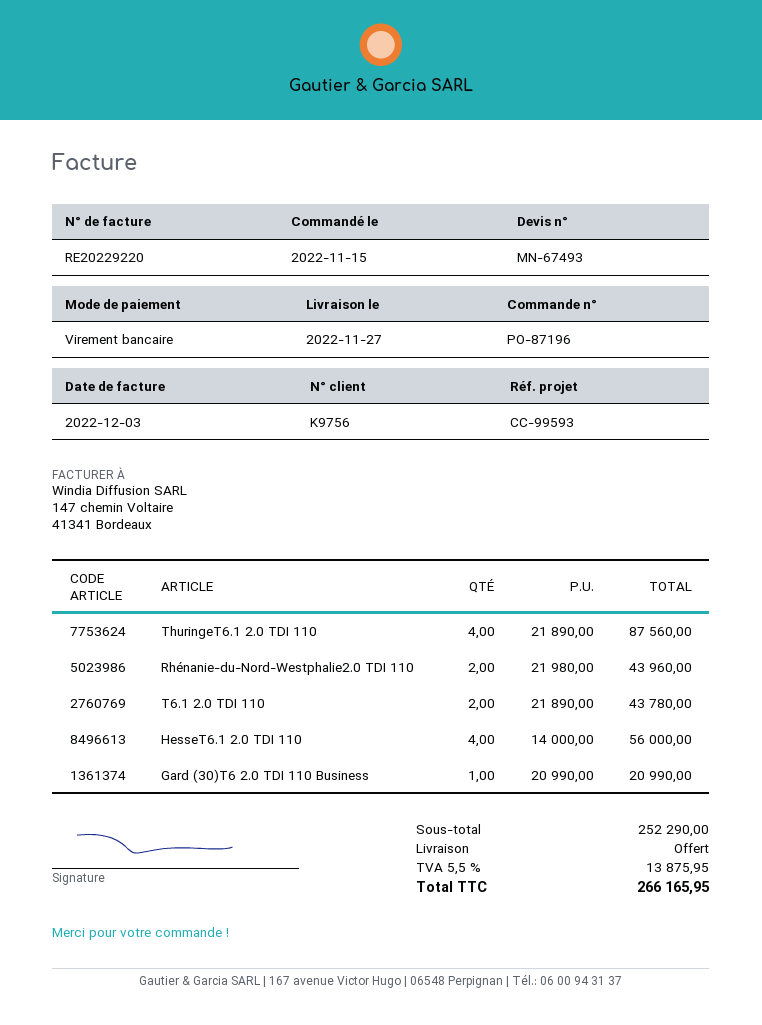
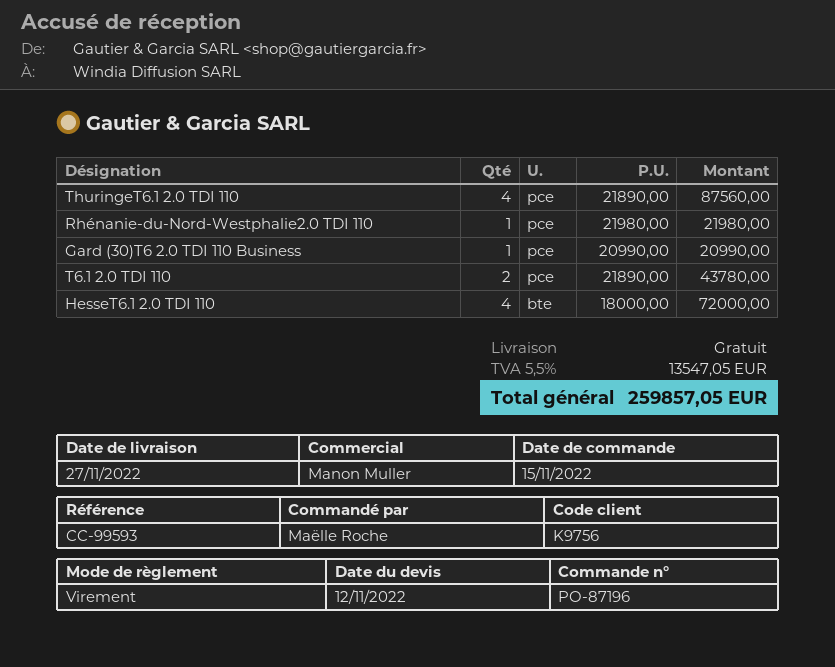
Rhénanie-du-Nord-Westphalie2.0 TDI 110: 2 x 21980.00 = 43960.00 -> 1 x 21980.00 = 21980.00
HesseT6.1 2.0 TDI 110: 4 x 14000.00 = 56000.00 -> 4 x 18000.00 = 72000.00
tax: 5.5% = 13875.95 -> 5.5% = 13547.05
total: 266165.95 -> 259857.05

